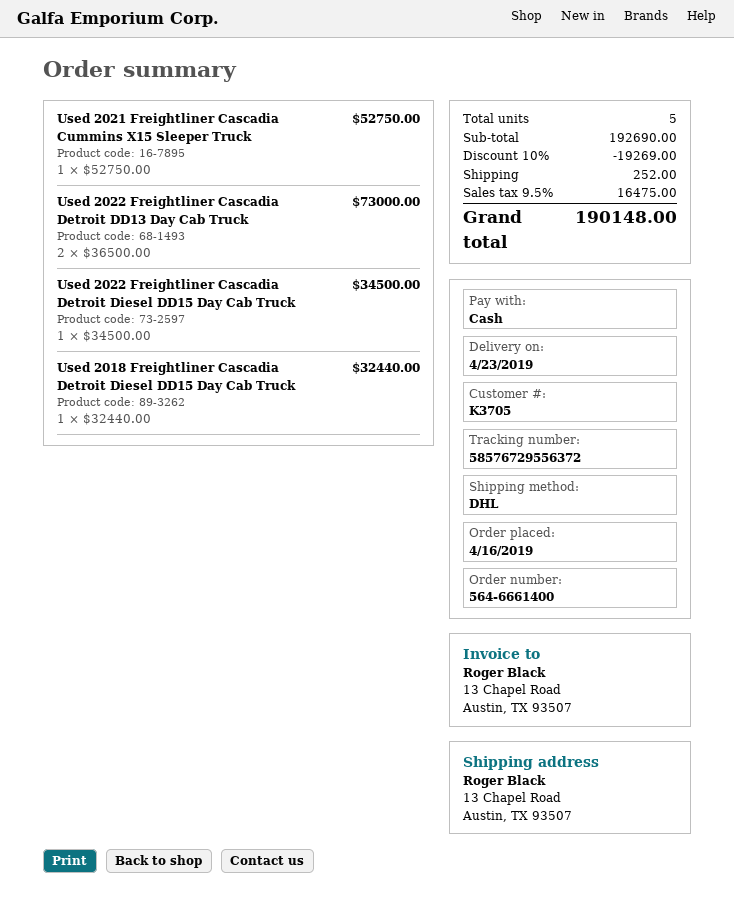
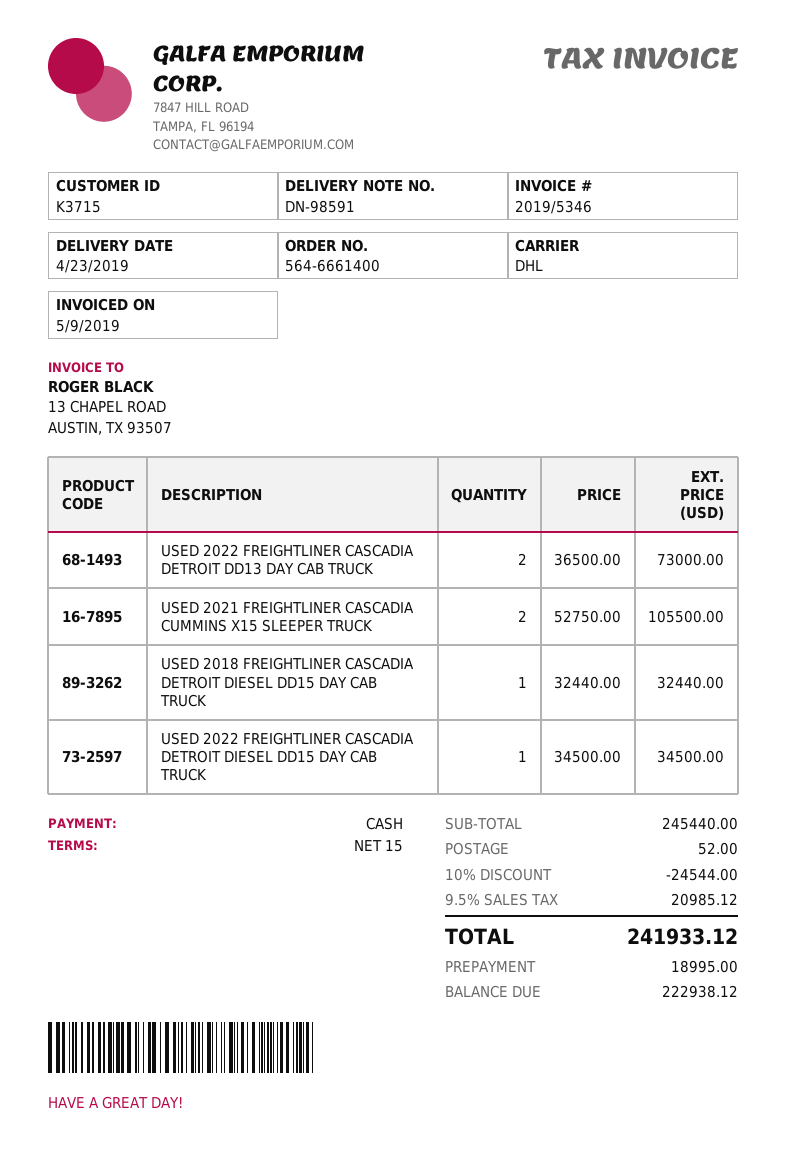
customer number: K3705 -> K3715
Used 2021 Freightliner Cascadia Cummins X15 Sleeper Truck: 1 x 52750.00 = 52750.00 -> 2 x 52750.00 = 105500.00
subtotal: 192690.00 -> 245440.00
discount: 10% = 19269.00 -> 10% = 24544.00
shipping: 252.00 -> 52.00
tax: 9.5% = 16475.00 -> 9.5% = 20985.12
total: 190148.00 -> 241933.12

